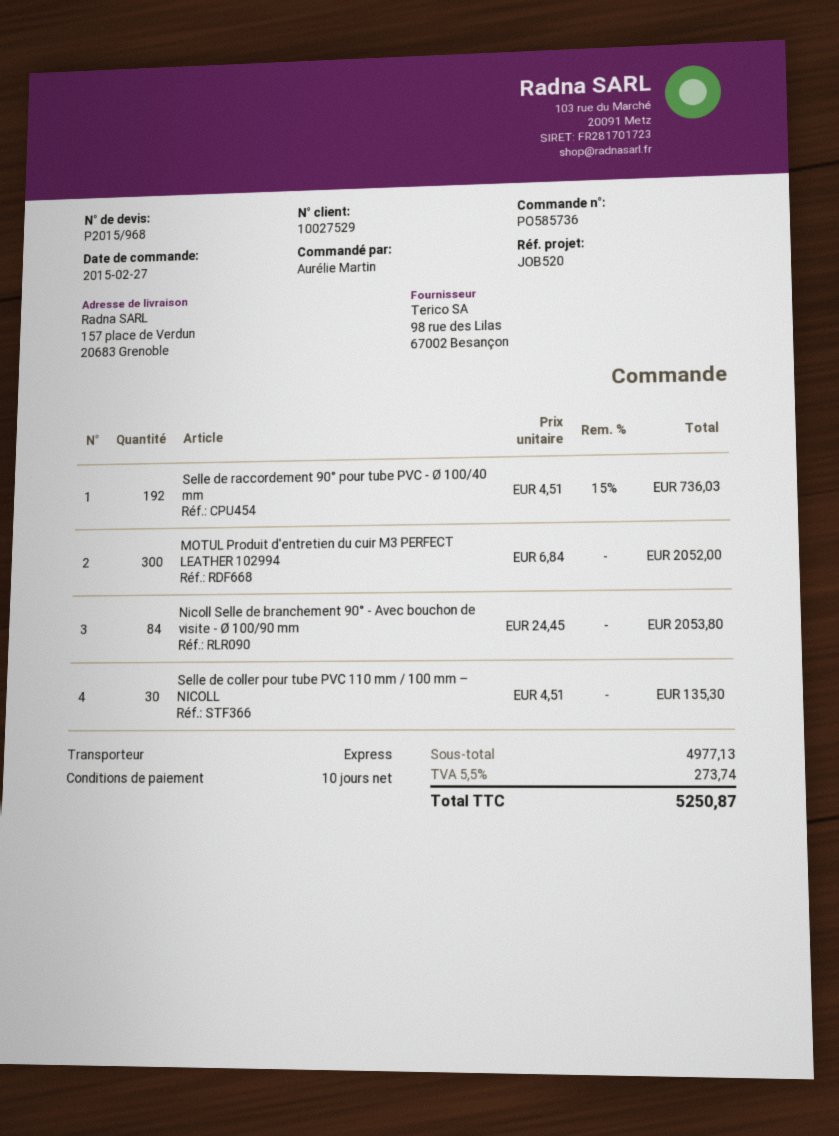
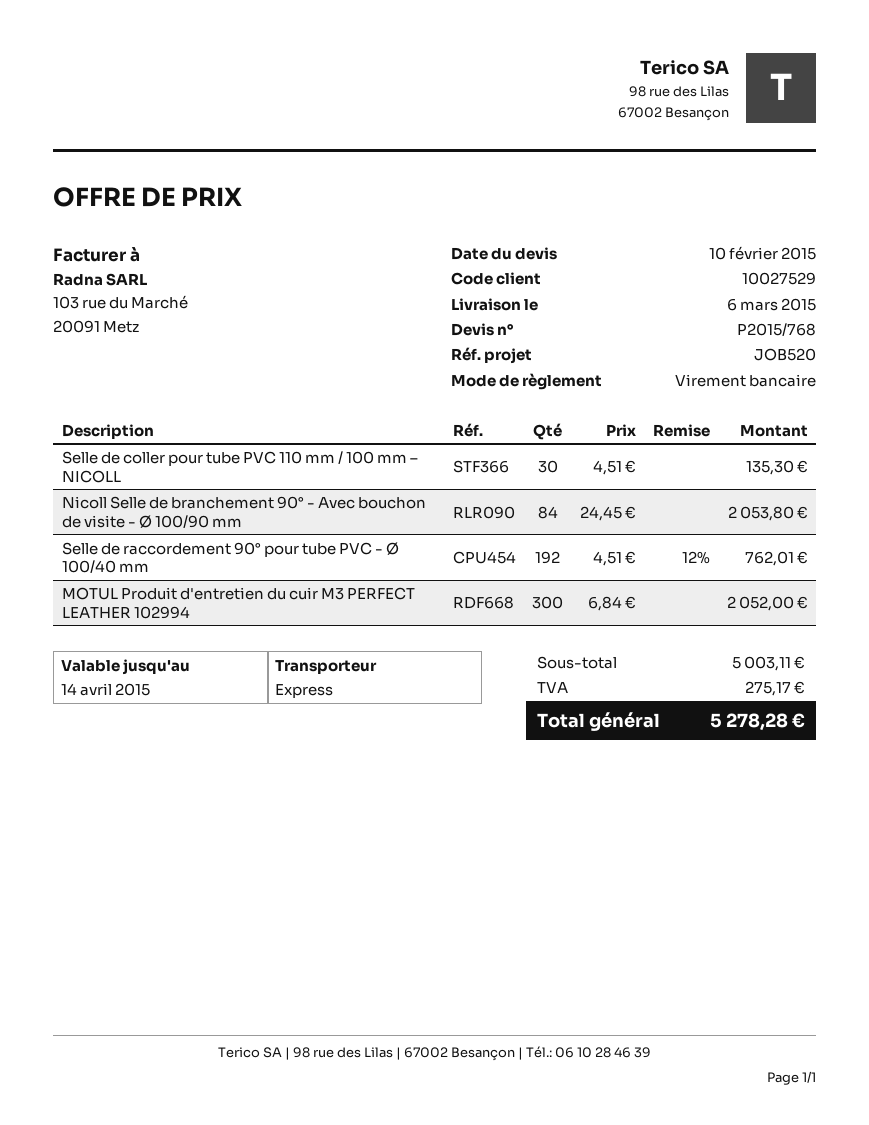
quote number: P2015/968 -> P2015/768
Selle de raccordement 90° pour tube PVC - Ø 100/40 mm: 192 x 4.51 - 15% = 736.03 -> 192 x 4.51 - 12% = 762.01
subtotal: 4977.13 -> 5003.11
tax: 273.74 -> 275.17
total: 5250.87 -> 5278.28

